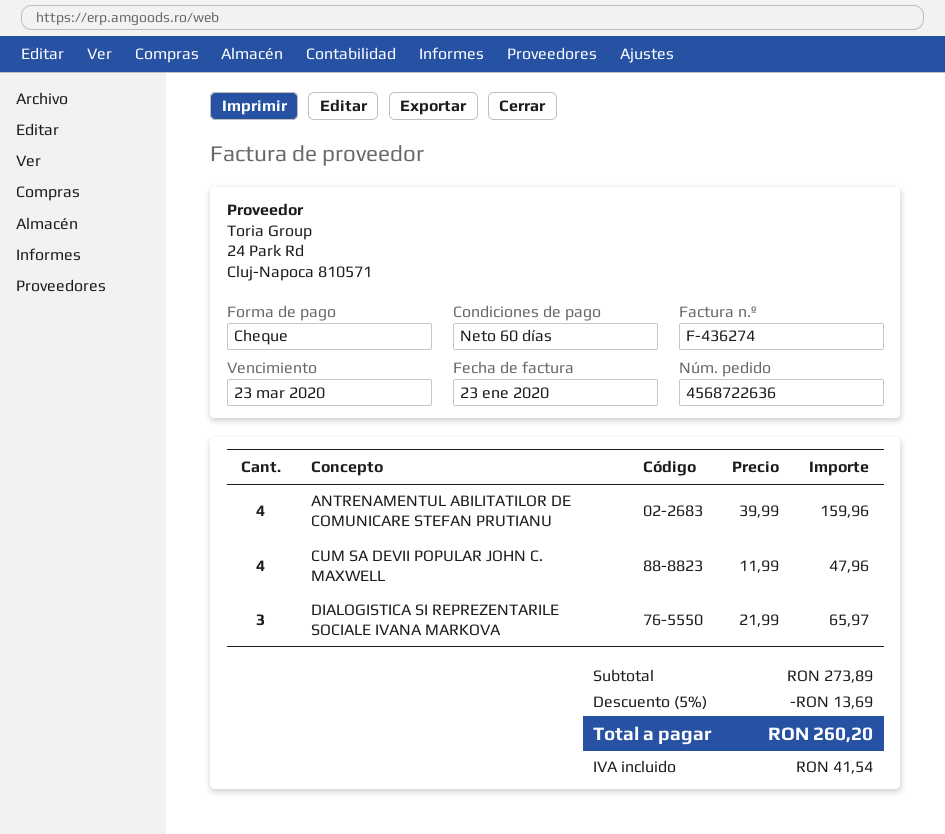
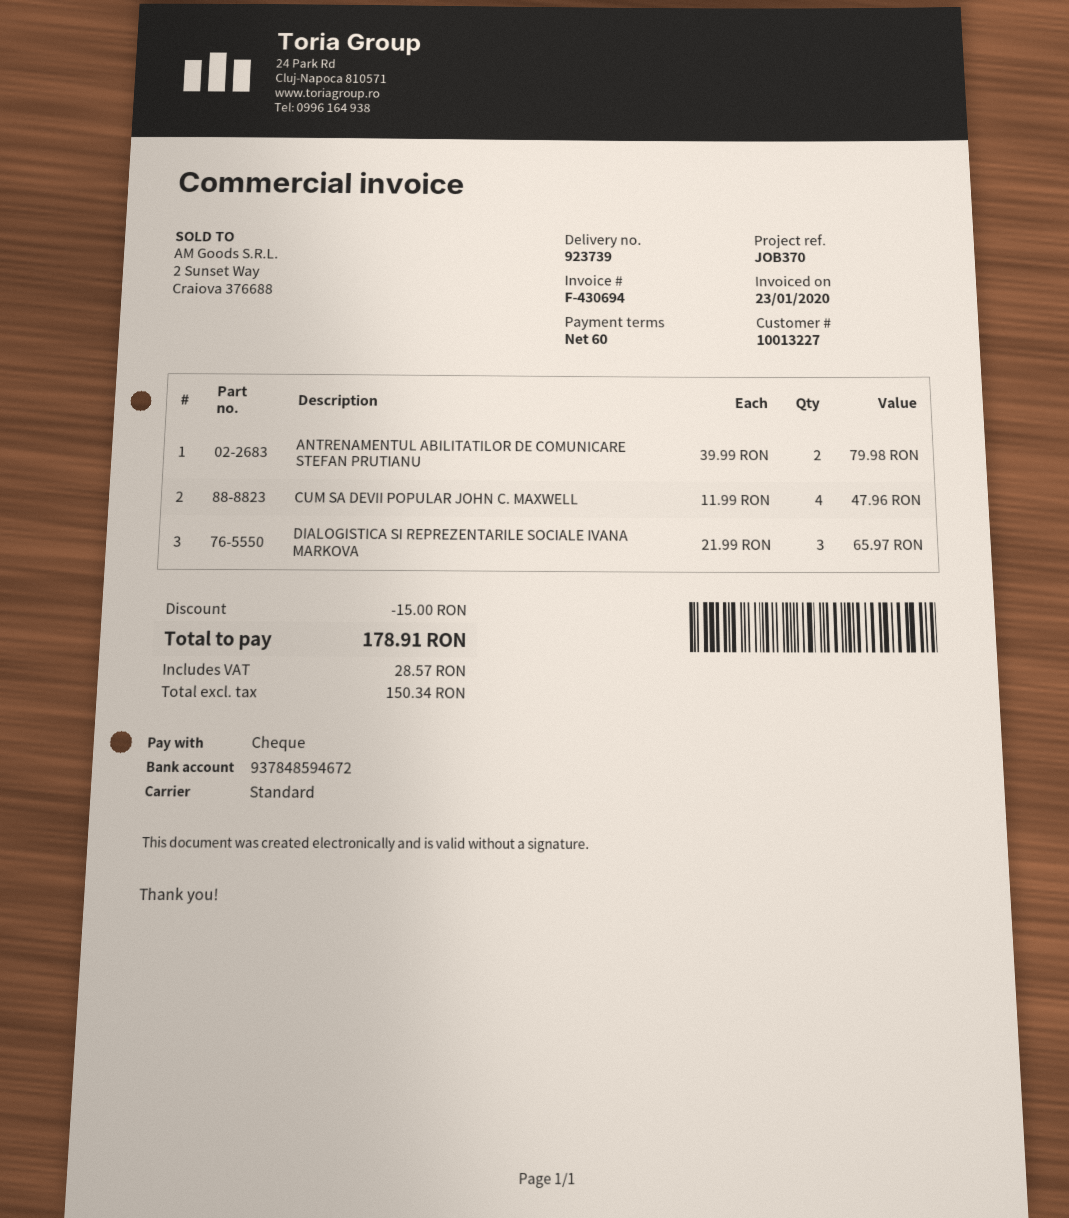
invoice number: F-436274 -> F-430694
ANTRENAMENTUL ABILITATILOR DE COMUNICARE STEFAN PRUTIANU: 4 x 39.99 = 159.96 -> 2 x 39.99 = 79.98
discount: 13.69 -> 15.00
tax: 41.54 -> 28.57
total: 260.20 -> 178.91

